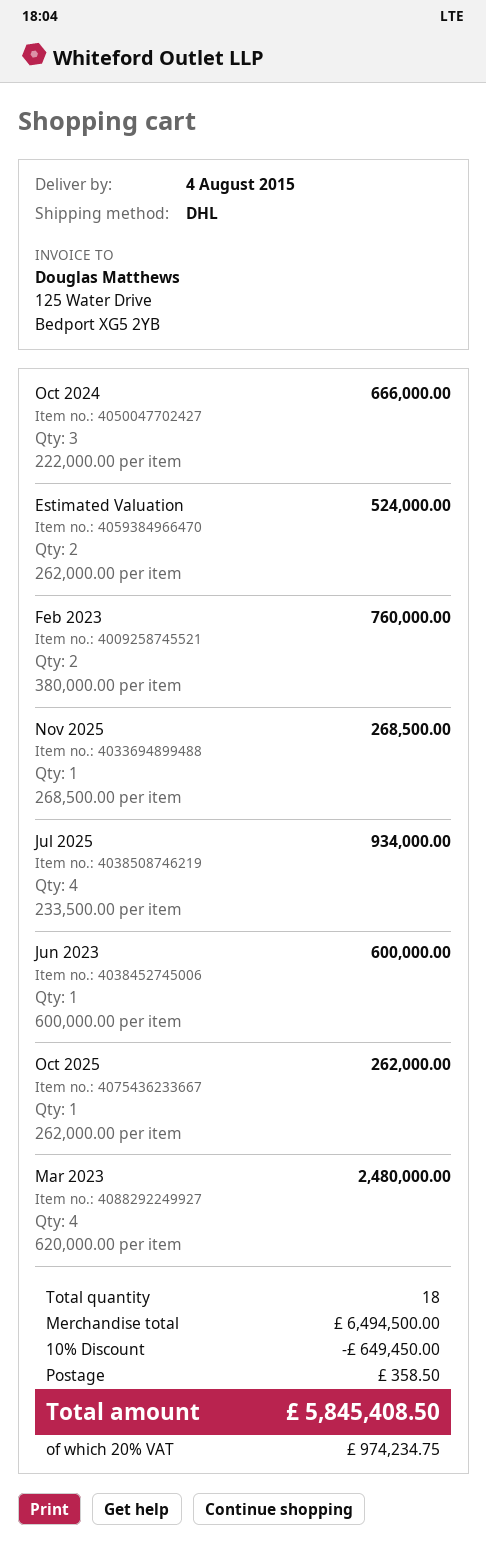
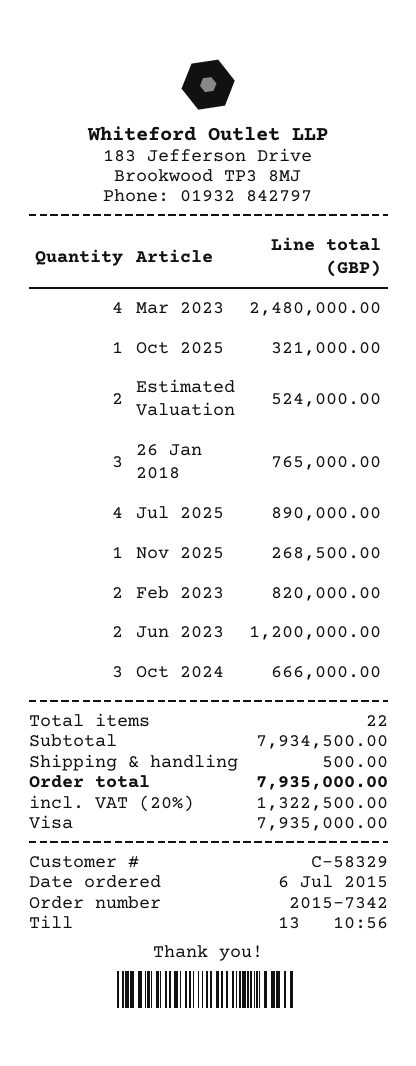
Feb 2023: 2 for 760000.00 -> 2 for 820000.00
Jul 2025: 4 for 934000.00 -> 4 for 890000.00
Jun 2023: 1 for 600000.00 -> 2 for 1200000.00
Oct 2025: 1 for 262000.00 -> 1 for 321000.00
26 Jan 2018: none -> 3 for 765000.00
total quantity: 18 -> 22
subtotal: 6494500.00 -> 7934500.00
discount: 10% = 649450.00 -> none
shipping: 358.50 -> 500.00
tax: 20% = 974234.75 -> 20% = 1322500.00
total: 5845408.50 -> 7935000.00

